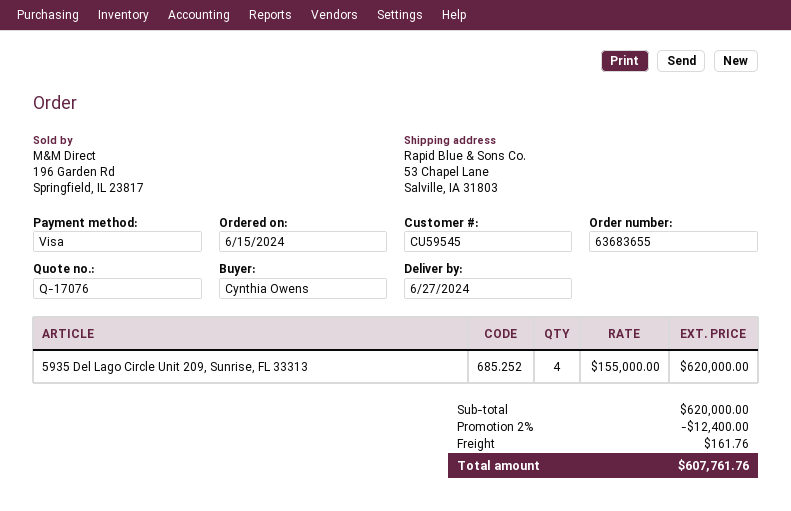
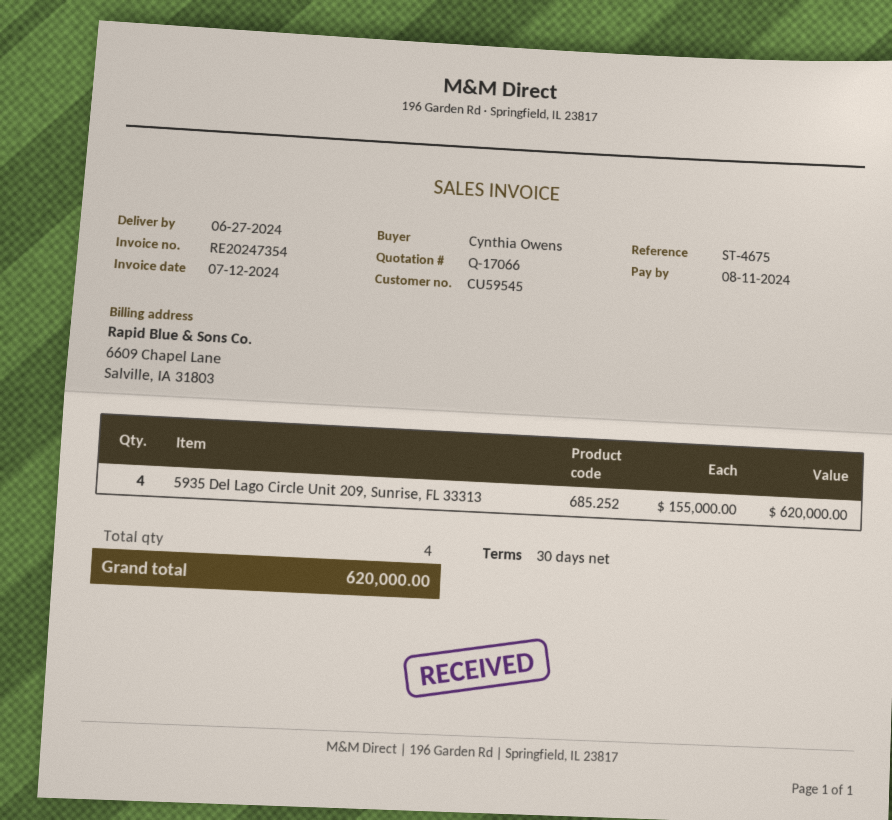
quote number: Q-17076 -> Q-17066
discount: 2% = 12400.00 -> none
shipping: 161.76 -> none
total: 607761.76 -> 620000.00

